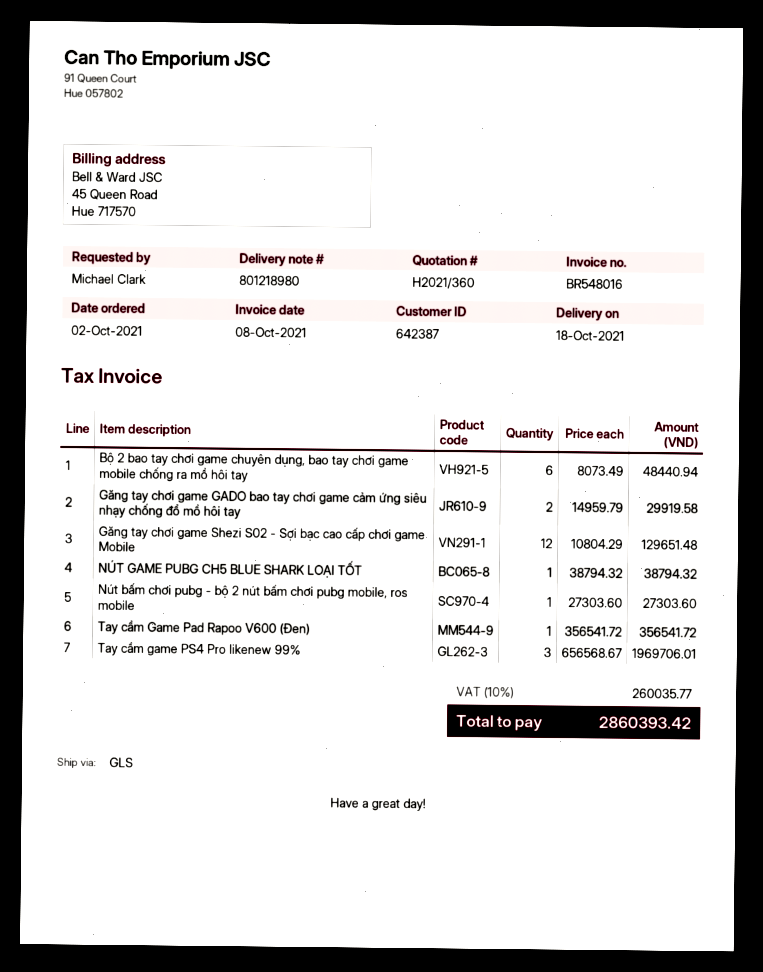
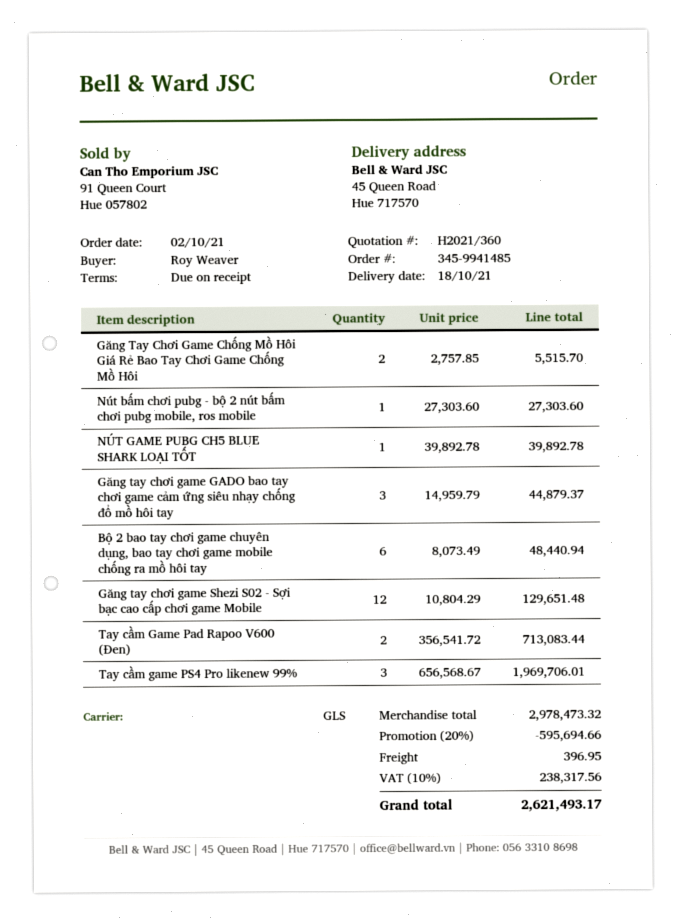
ordered by: Michael Clark -> Roy Weaver
Găng tay chơi game GADO bao tay chơi game cảm ứng siêu nhạy chống đổ mồ hôi tay: 2 x 14959.79 = 29919.58 -> 3 x 14959.79 = 44879.37
NÚT GAME PUBG CH5 BLUE SHARK LOẠI TỐT: 1 x 38794.32 = 38794.32 -> 1 x 39892.78 = 39892.78
Tay cầm Game Pad Rapoo V600 (Đen): 1 x 356541.72 = 356541.72 -> 2 x 356541.72 = 713083.44
Găng Tay Chơi Game Chống Mồ Hôi Giá Rẻ Bao Tay Chơi Game Chống Mồ Hôi: none -> 2 x 2757.85 = 5515.70
discount: none -> 20% = 595694.66
shipping: none -> 396.95
tax: 10% = 260035.77 -> 10% = 238317.56
total: 2860393.42 -> 2621493.17

